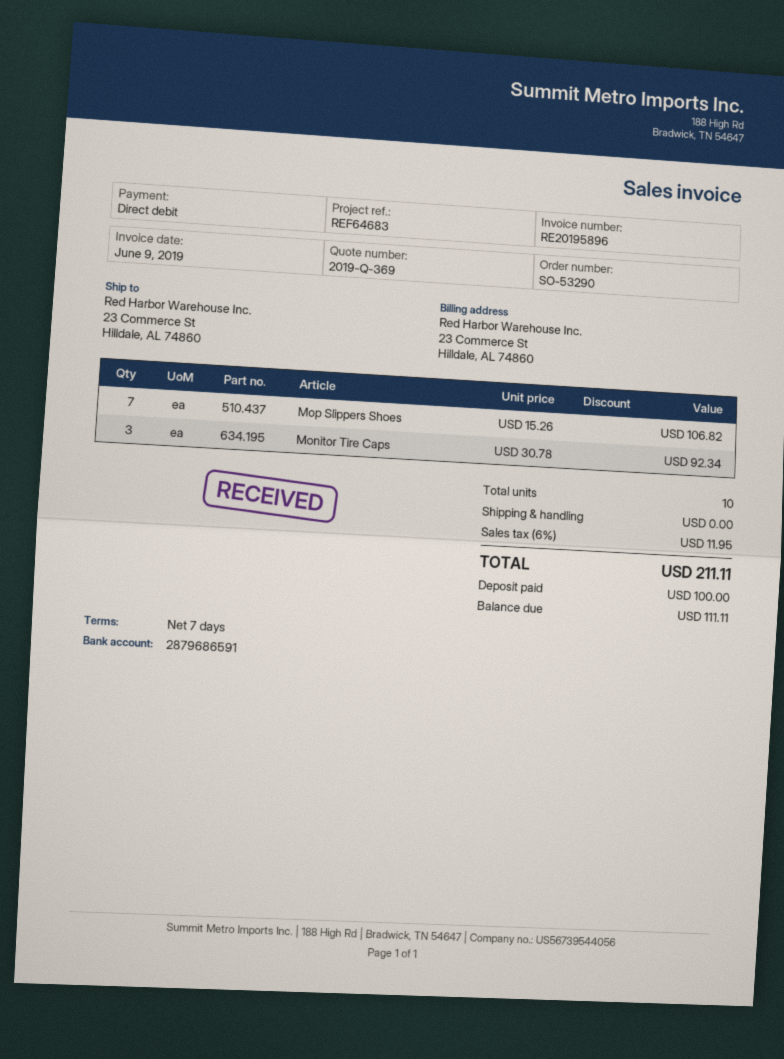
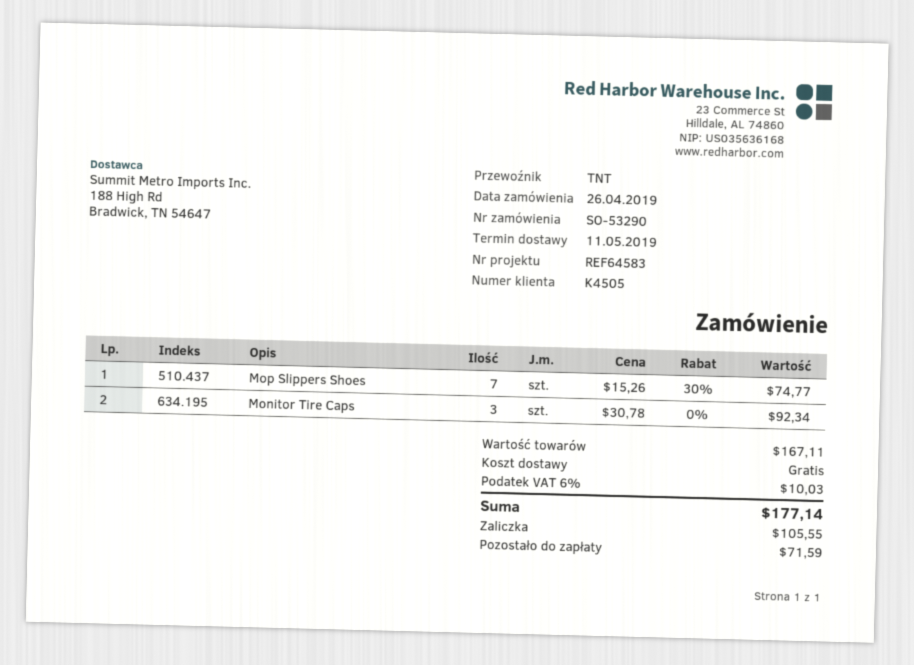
reference: REF64683 -> REF64583
Mop Slippers Shoes: 7 x 15.26 = 106.82 -> 7 x 15.26 - 30% = 74.77
tax: 6% = 11.95 -> 6% = 10.03
total: 211.11 -> 177.14
deposit: 100.00 -> 105.55
balance: 111.11 -> 71.59

